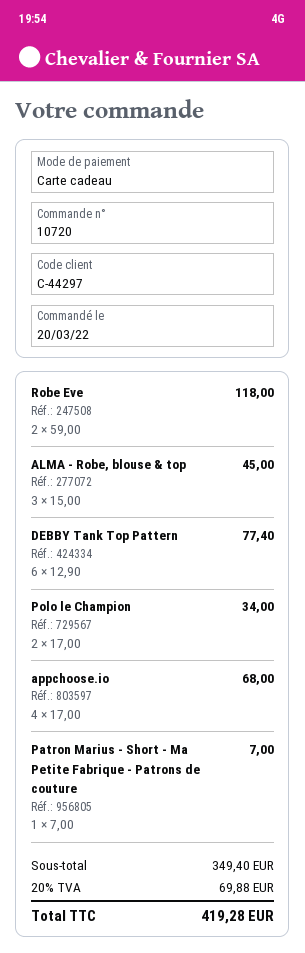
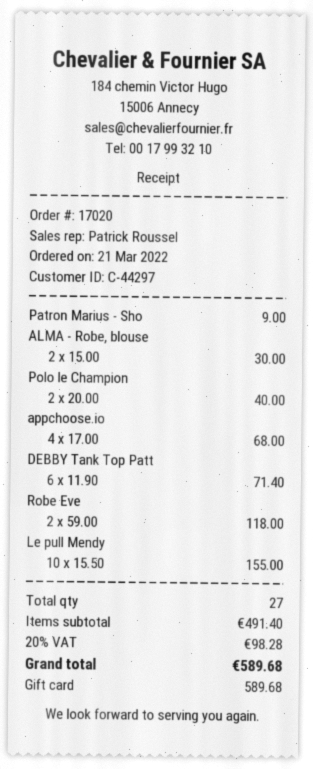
order number: 10720 -> 17020
order date: 2022-03-20 -> 2022-03-21
ALMA - Robe, blouse & top: 3 x 15.00 = 45.00 -> 2 x 15.00 = 30.00
DEBBY Tank Top Pattern: 6 x 12.90 = 77.40 -> 6 x 11.90 = 71.40
Polo le Champion: 2 x 17.00 = 34.00 -> 2 x 20.00 = 40.00
Patron Marius - Short - Ma Petite Fabrique - Patrons de couture: 1 x 7.00 = 7.00 -> 1 x 9.00 = 9.00
Le pull Mendy: none -> 10 x 15.50 = 155.00
subtotal: 349.40 -> 491.40
tax: 20% = 69.88 -> 20% = 98.28
total: 419.28 -> 589.68

